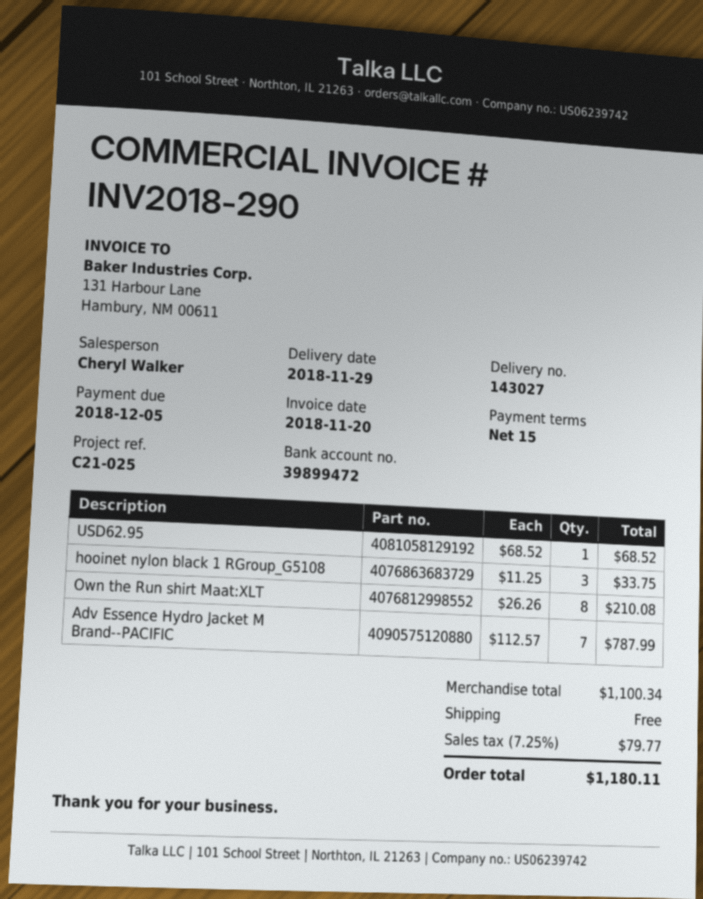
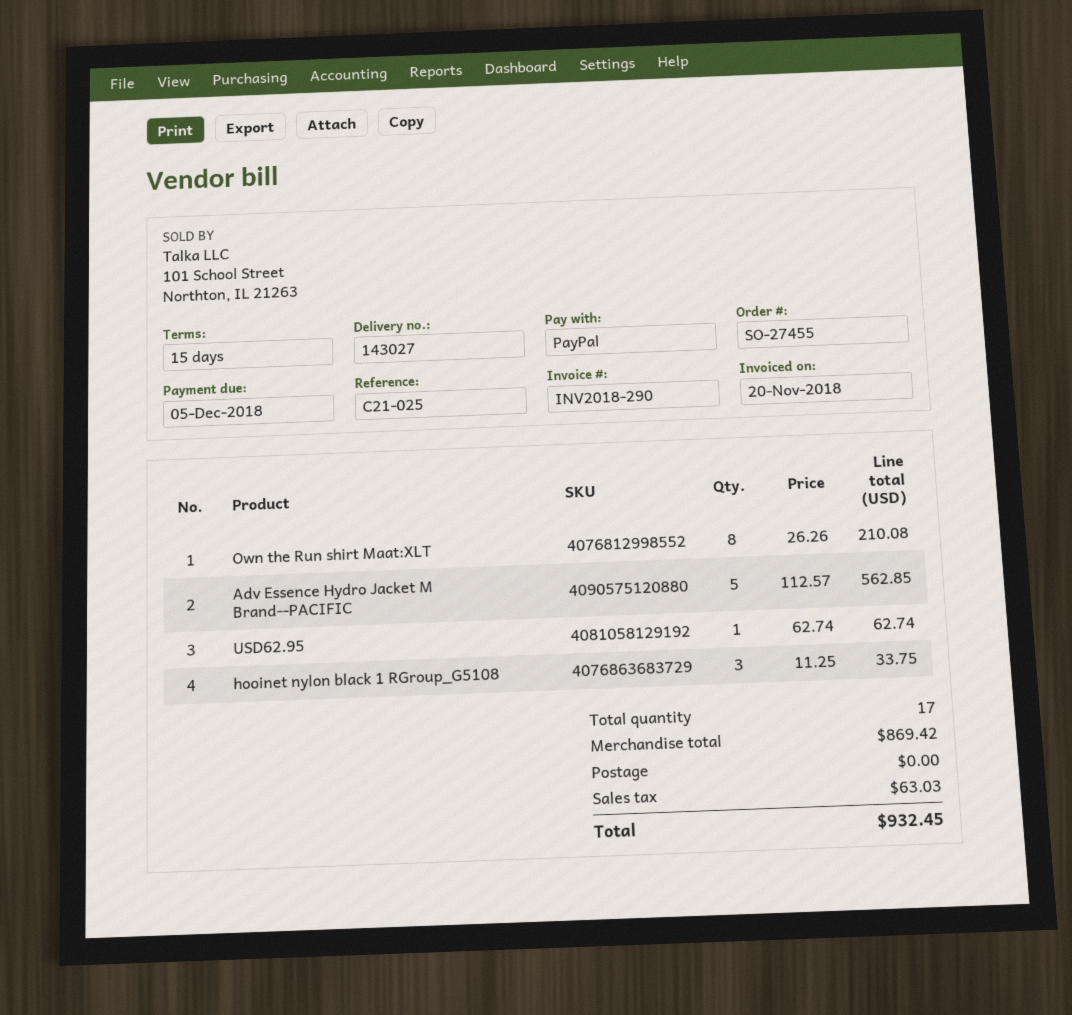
USD62.95: 1 x 68.52 = 68.52 -> 1 x 62.74 = 62.74
Adv Essence Hydro Jacket M Brand--PACIFIC: 7 x 112.57 = 787.99 -> 5 x 112.57 = 562.85
subtotal: 1100.34 -> 869.42
tax: 79.77 -> 63.03
total: 1180.11 -> 932.45

